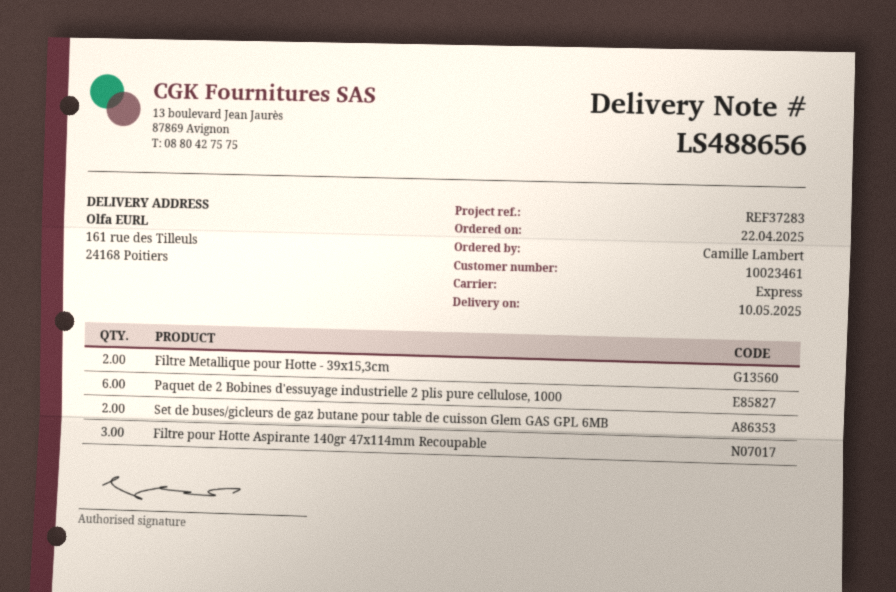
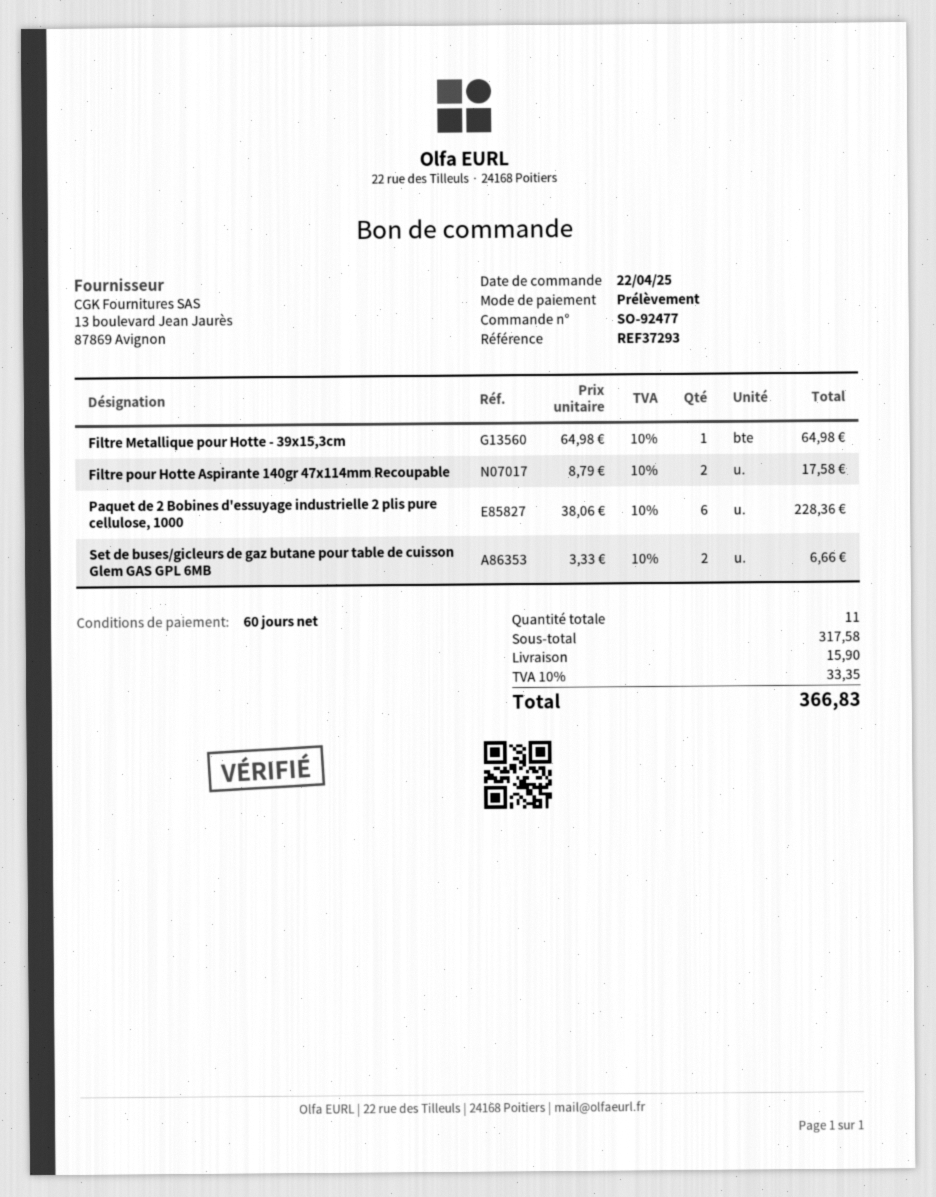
reference: REF37283 -> REF37293
Filtre Metallique pour Hotte - 39x15,3cm: 2 -> 1
Filtre pour Hotte Aspirante 140gr 47x114mm Recoupable: 3 -> 2

